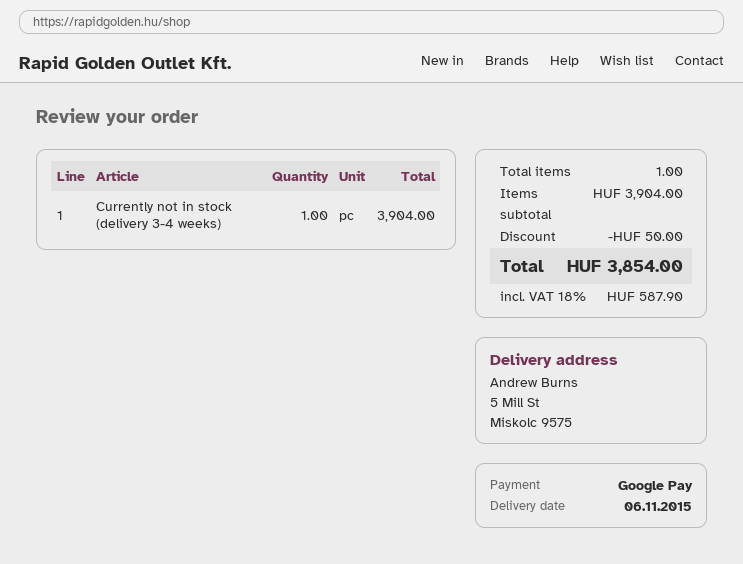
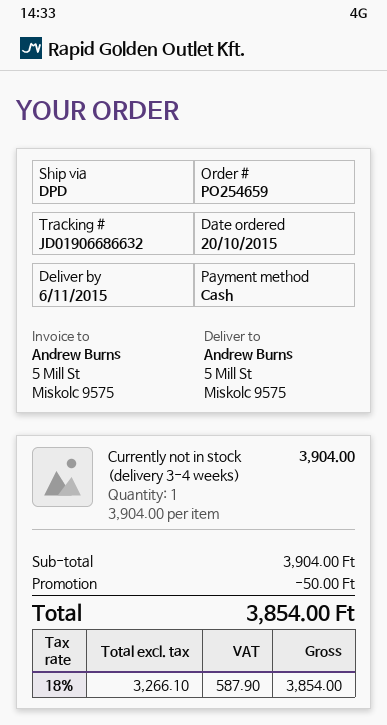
payment method: Google Pay -> cash

